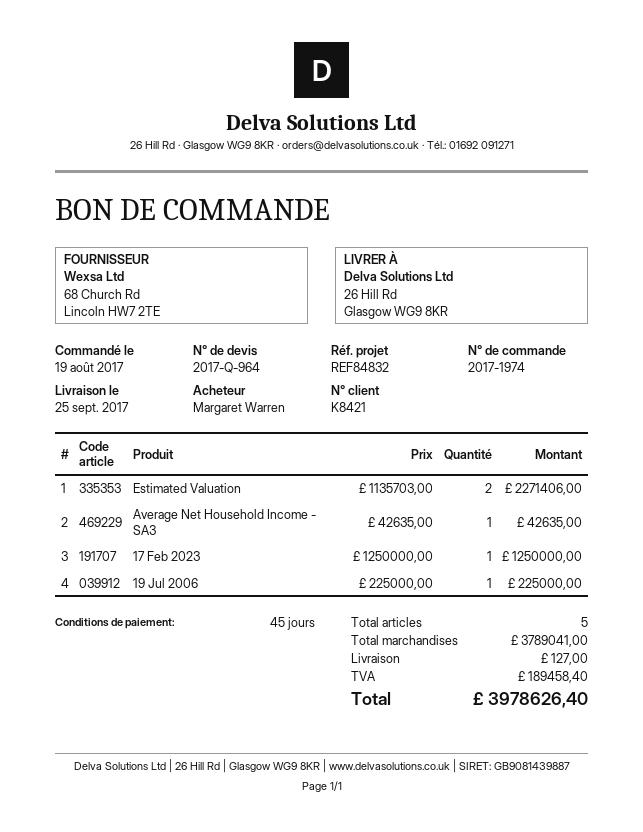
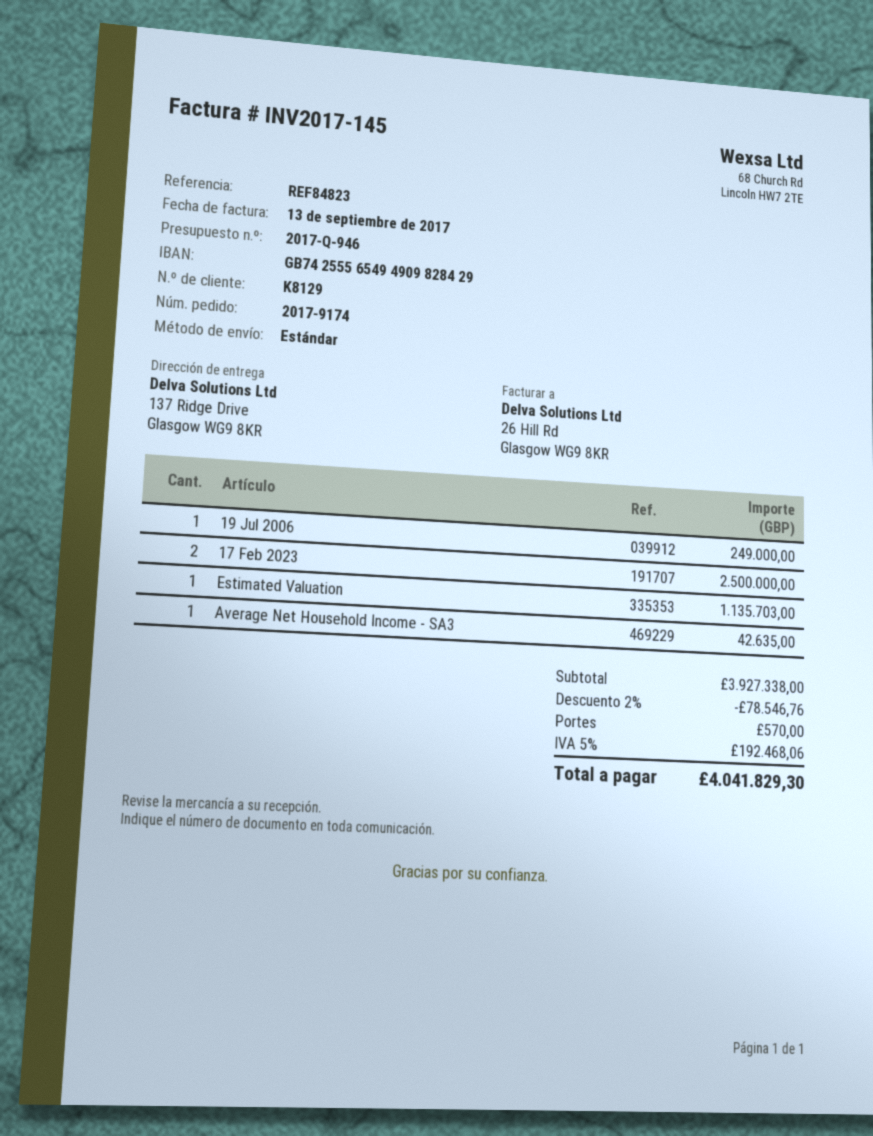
quote number: 2017-Q-964 -> 2017-Q-946
order number: 2017-1974 -> 2017-9174
customer number: K8421 -> K8129
reference: REF84832 -> REF84823
ship to: 26 Hill Rd, Glasgow WG9 8KR -> 137 Ridge Drive, Glasgow WG9 8KR
Estimated Valuation: 2 for 2271406.00 -> 1 for 1135703.00
17 Feb 2023: 1 for 1250000.00 -> 2 for 2500000.00
19 Jul 2006: 1 for 225000.00 -> 1 for 249000.00
subtotal: 3789041.00 -> 3927338.00
discount: none -> 2% = 78546.76
shipping: 127.00 -> 570.00
tax: 189458.40 -> 192468.06
total: 3978626.40 -> 4041829.30

